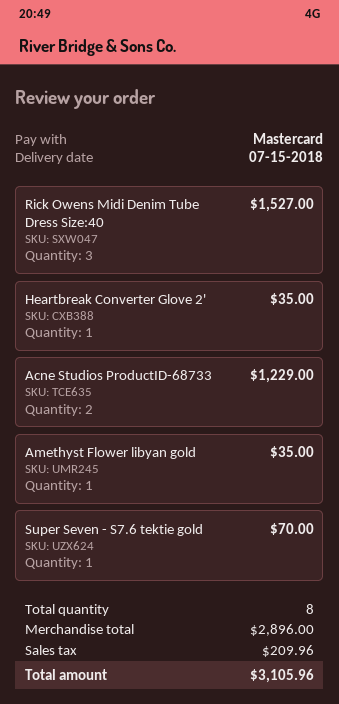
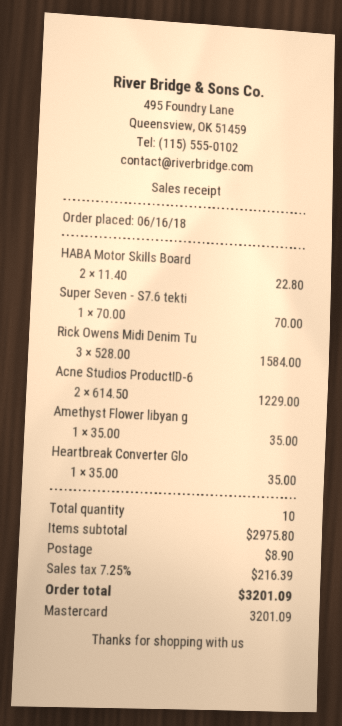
Rick Owens Midi Denim Tube Dress Size:40: 3 for 1527.00 -> 3 for 1584.00
HABA Motor Skills Board: none -> 2 for 22.80
total quantity: 8 -> 10
subtotal: 2896.00 -> 2975.80
shipping: none -> 8.90
tax: 209.96 -> 216.39
total: 3105.96 -> 3201.09

